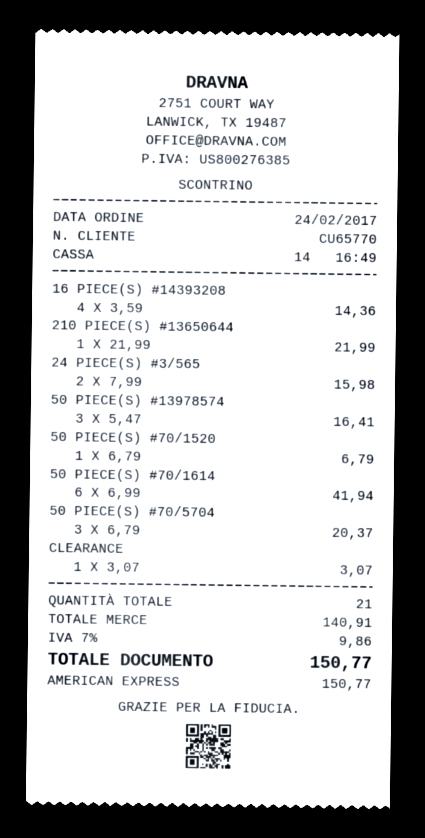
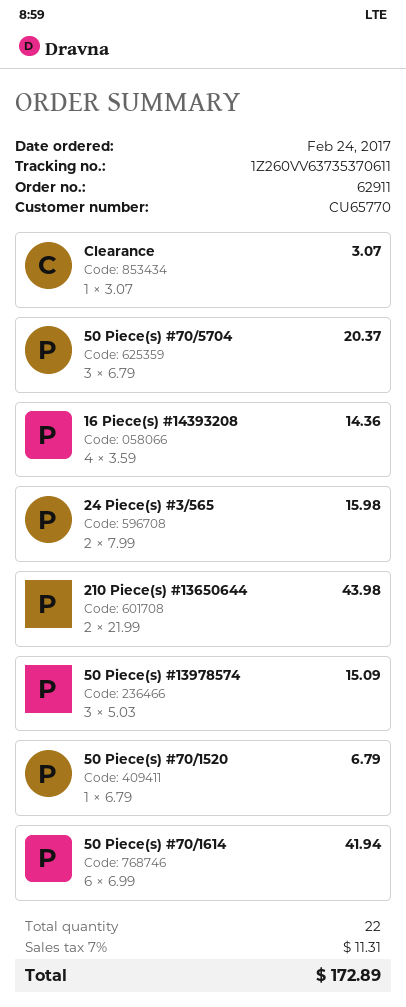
210 PIECE(S) #13650644: 1 x 21.99 = 21.99 -> 2 x 21.99 = 43.98
50 PIECE(S) #13978574: 3 x 5.47 = 16.41 -> 3 x 5.03 = 15.09
total quantity: 21 -> 22
tax: 7% = 9.86 -> 7% = 11.31
total: 150.77 -> 172.89

